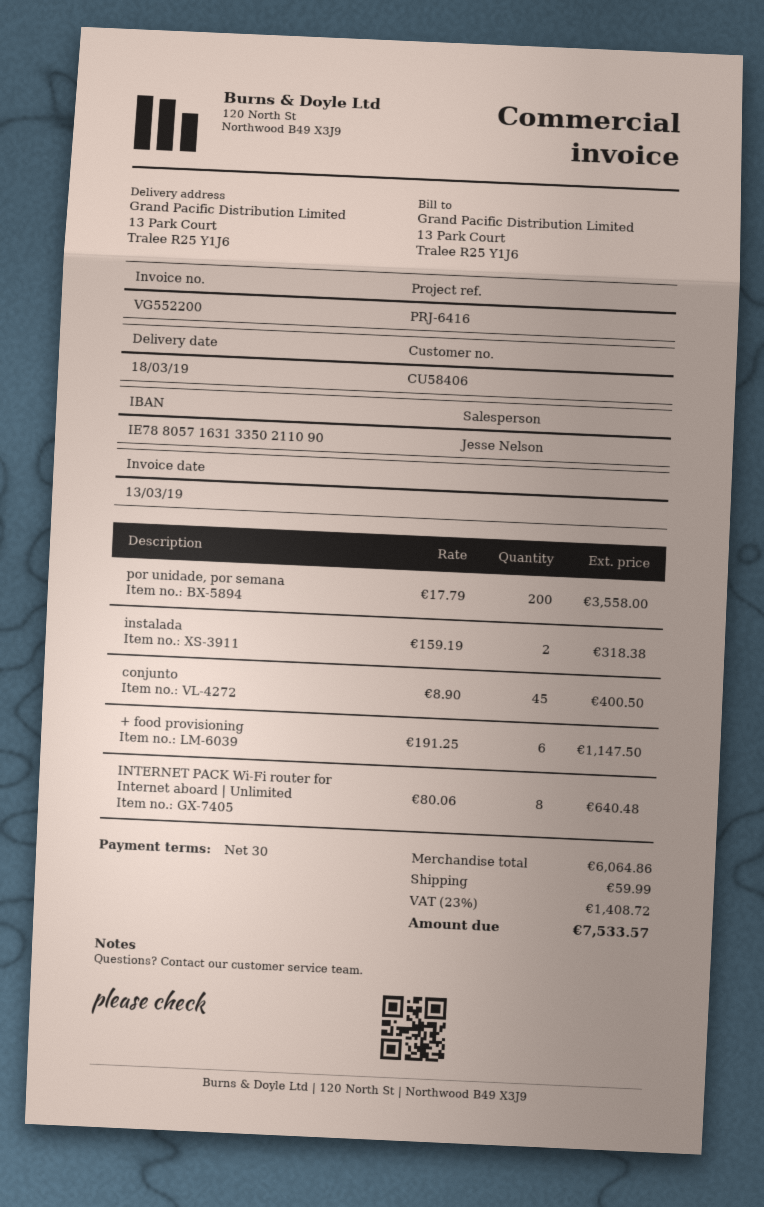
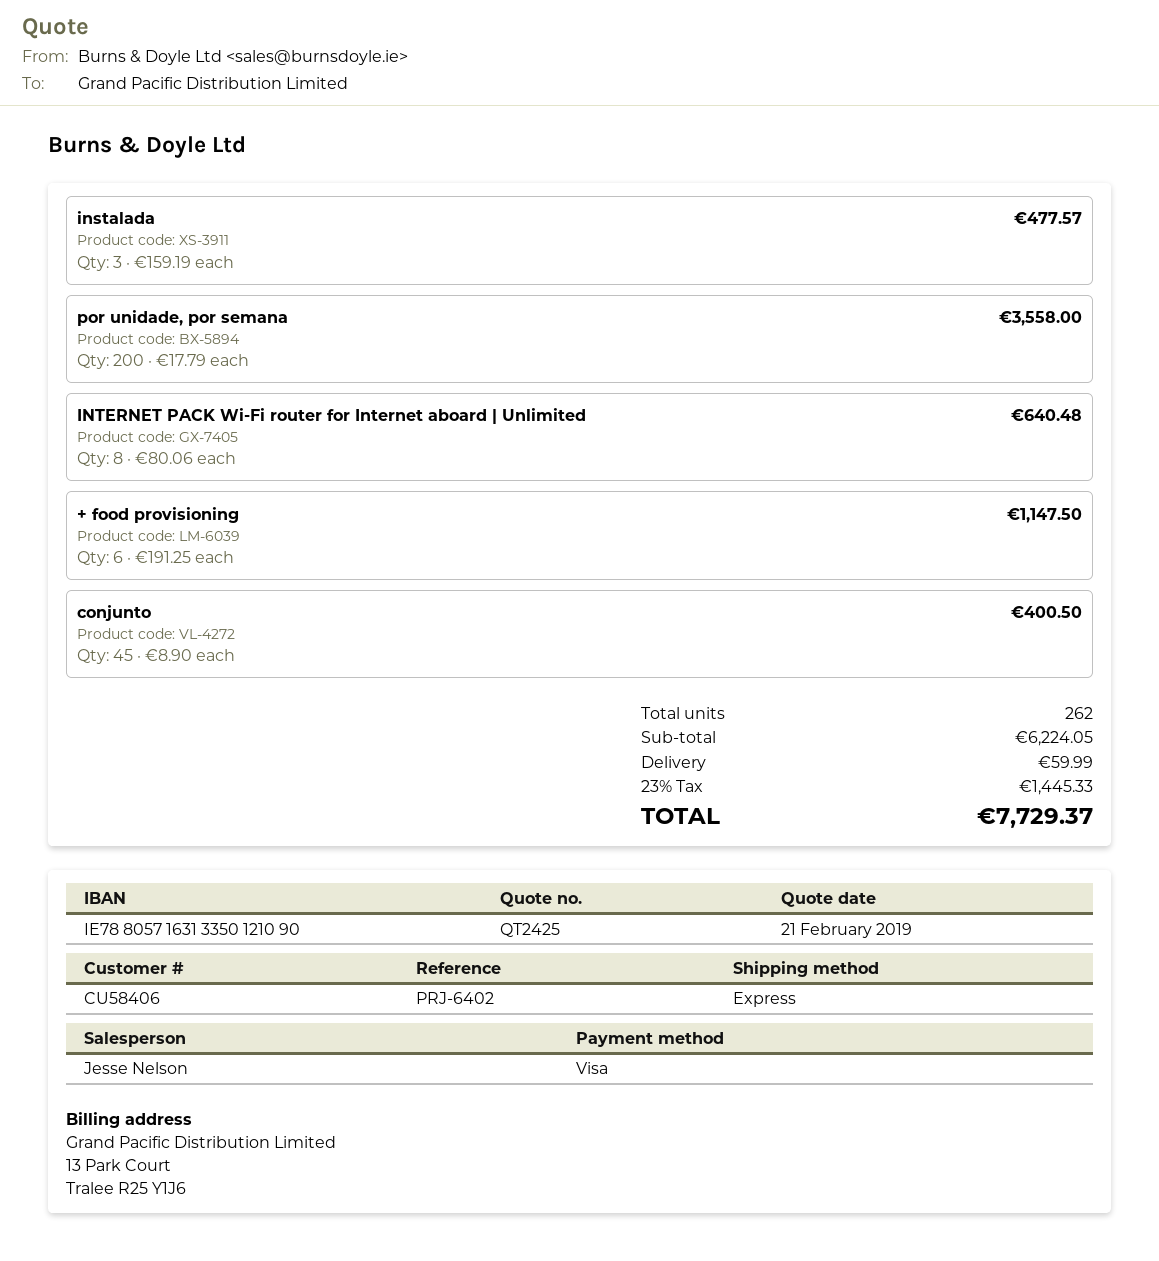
reference: PRJ-6416 -> PRJ-6402
bank account: IE78805716313350211090 -> IE78805716313350121090
instalada: 2 x 159.19 = 318.38 -> 3 x 159.19 = 477.57
subtotal: 6064.86 -> 6224.05
tax: 23% = 1408.72 -> 23% = 1445.33
total: 7533.57 -> 7729.37

